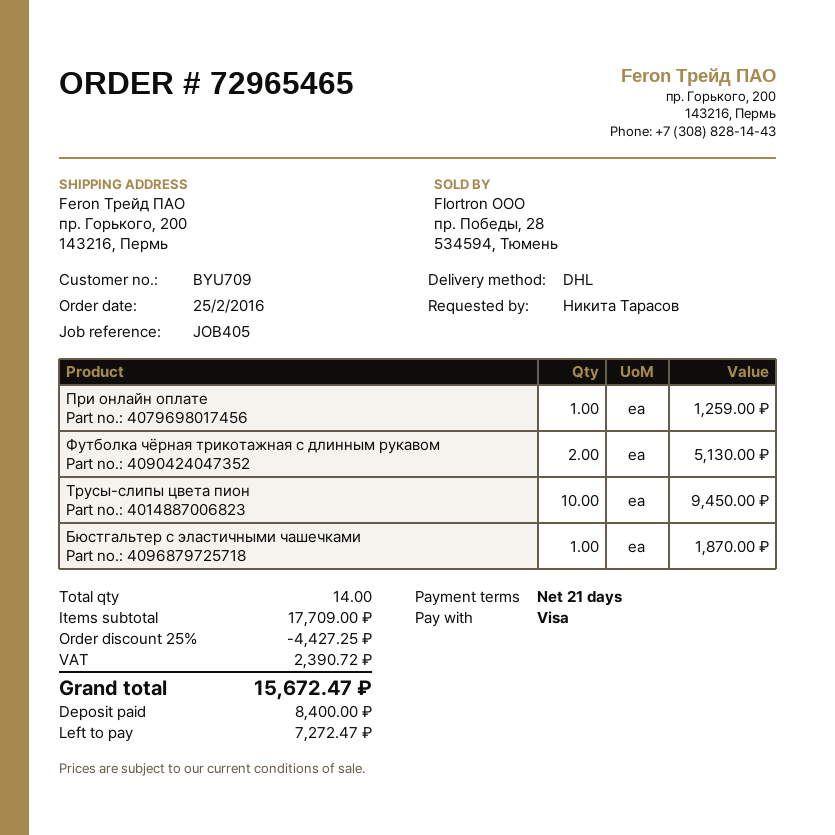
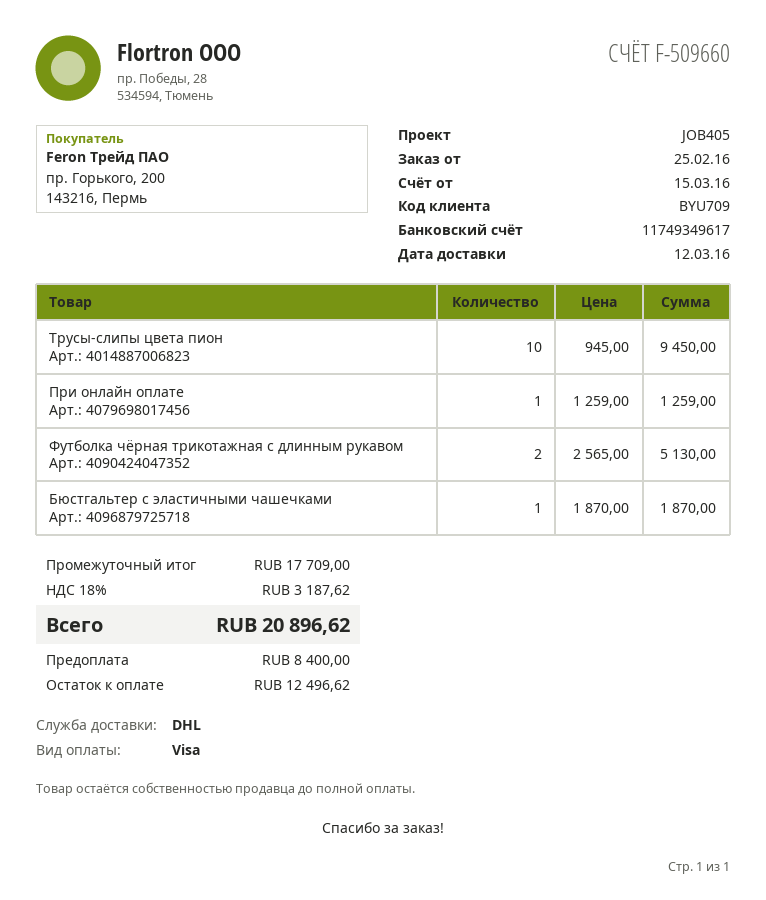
discount: 25% = 4427.25 -> none
tax: 2390.72 -> 3187.62
total: 15672.47 -> 20896.62
balance: 7272.47 -> 12496.62

